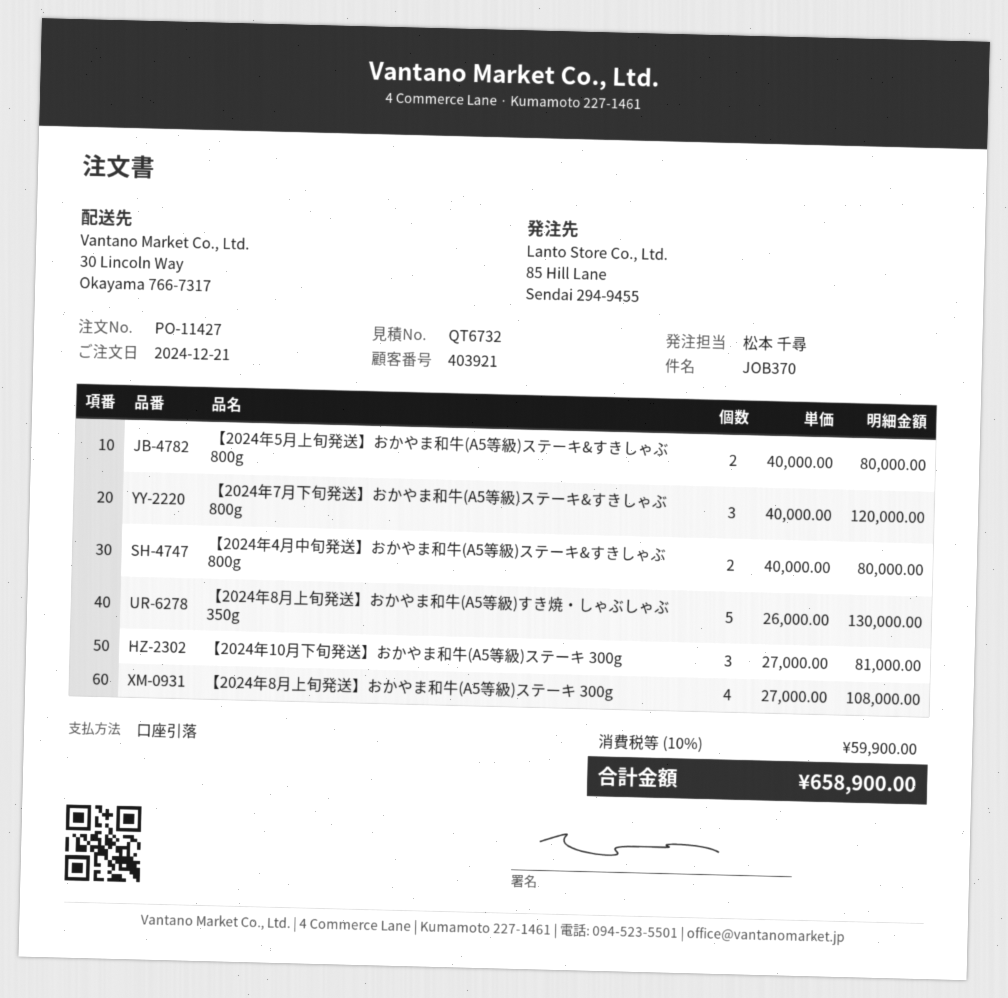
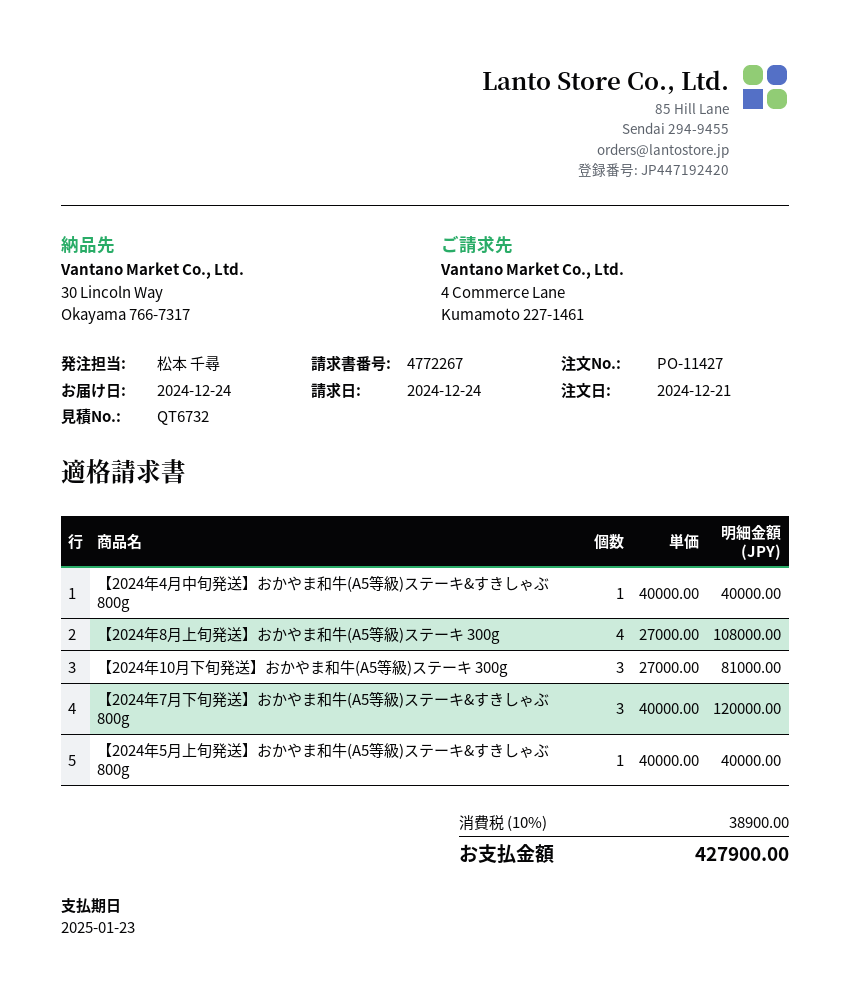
【2024年5月上旬発送】おかやま和牛(A5等級)ステーキ&すきしゃぶ 800g: 2 x 40000.00 = 80000.00 -> 1 x 40000.00 = 40000.00
【2024年4月中旬発送】おかやま和牛(A5等級)ステーキ&すきしゃぶ 800g: 2 x 40000.00 = 80000.00 -> 1 x 40000.00 = 40000.00
【2024年8月上旬発送】おかやま和牛(A5等級)すき焼・しゃぶしゃぶ 350g: 5 x 26000.00 = 130000.00 -> none
tax: 10% = 59900.00 -> 10% = 38900.00
total: 658900.00 -> 427900.00

